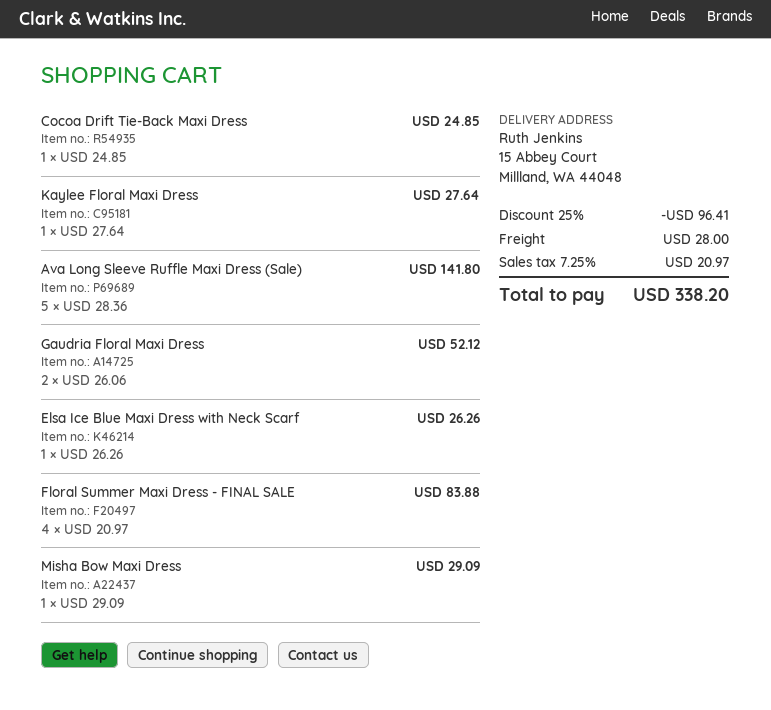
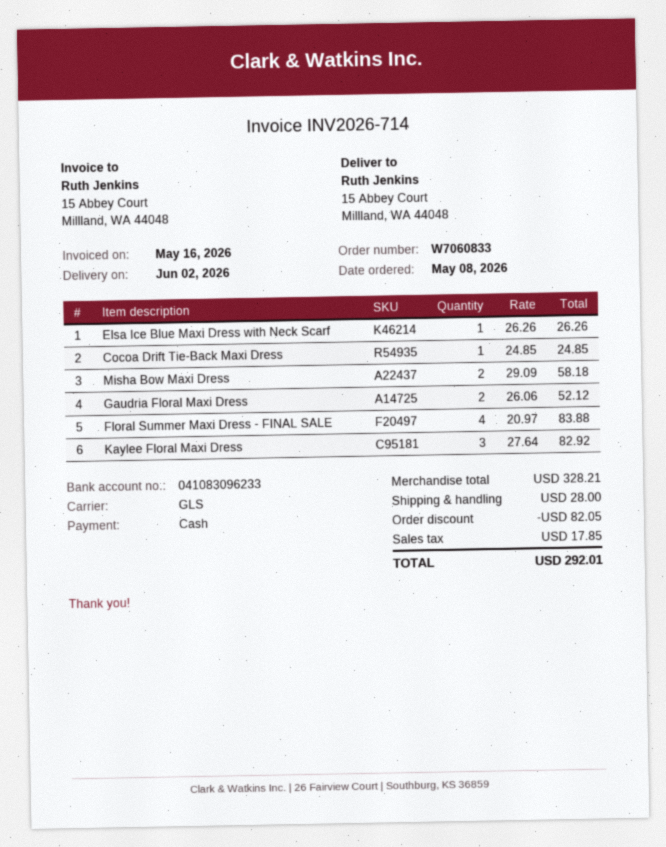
Kaylee Floral Maxi Dress: 1 x 27.64 = 27.64 -> 3 x 27.64 = 82.92
Ava Long Sleeve Ruffle Maxi Dress (Sale): 5 x 28.36 = 141.80 -> none
Misha Bow Maxi Dress: 1 x 29.09 = 29.09 -> 2 x 29.09 = 58.18
discount: 96.41 -> 82.05
tax: 20.97 -> 17.85
total: 338.20 -> 292.01

